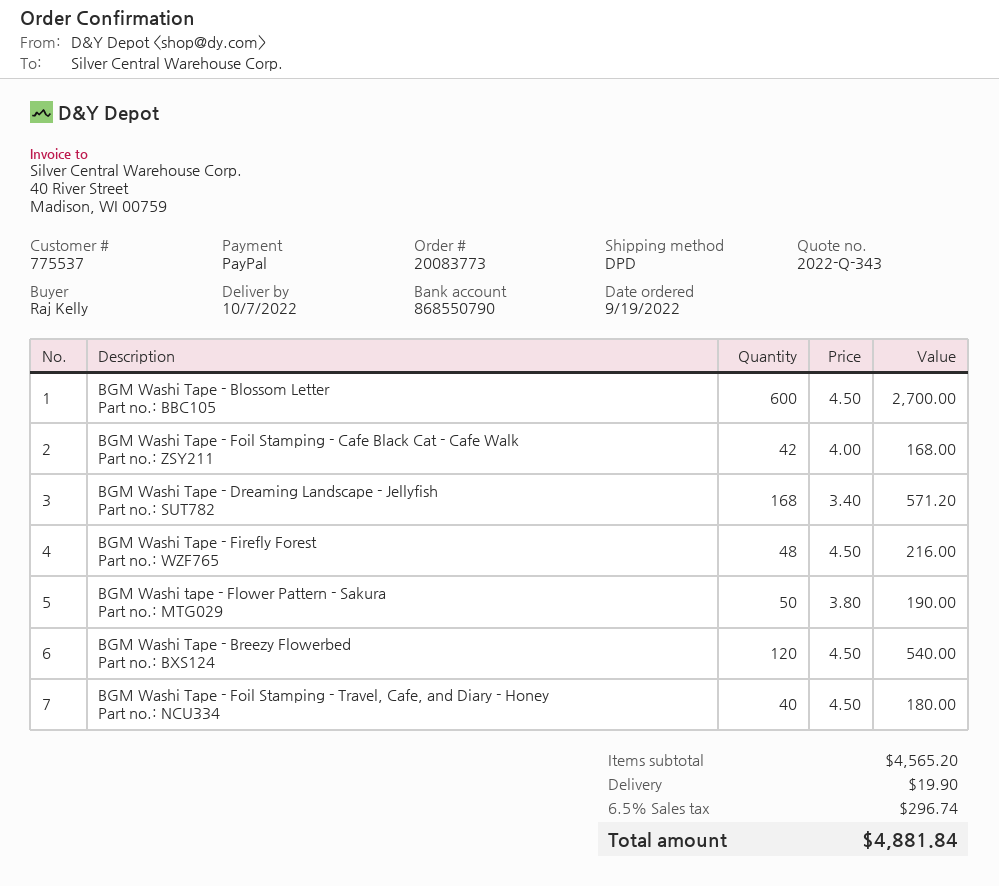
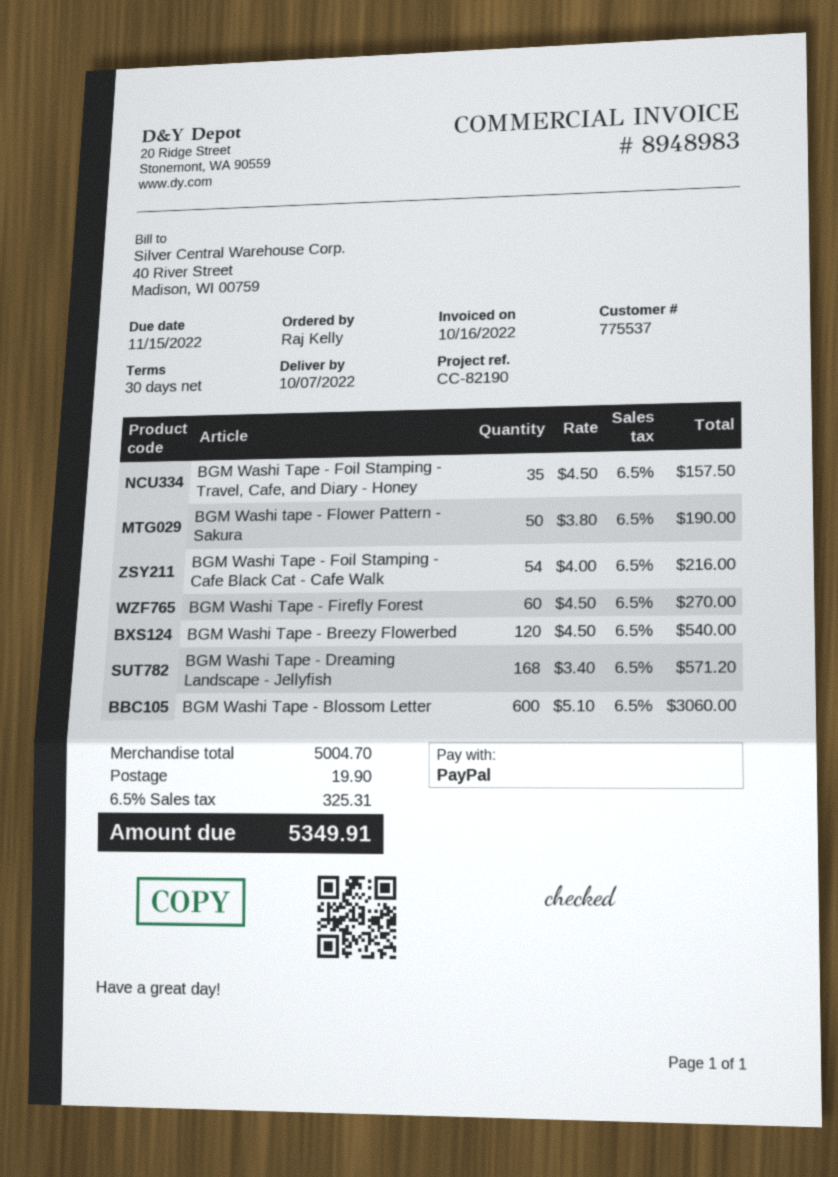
BGM Washi Tape - Blossom Letter: 600 x 4.50 = 2700.00 -> 600 x 5.10 = 3060.00
BGM Washi Tape - Foil Stamping - Cafe Black Cat - Cafe Walk: 42 x 4.00 = 168.00 -> 54 x 4.00 = 216.00
BGM Washi Tape - Firefly Forest: 48 x 4.50 = 216.00 -> 60 x 4.50 = 270.00
BGM Washi Tape - Foil Stamping - Travel, Cafe, and Diary - Honey: 40 x 4.50 = 180.00 -> 35 x 4.50 = 157.50
subtotal: 4565.20 -> 5004.70
tax: 6.5% = 296.74 -> 6.5% = 325.31
total: 4881.84 -> 5349.91

